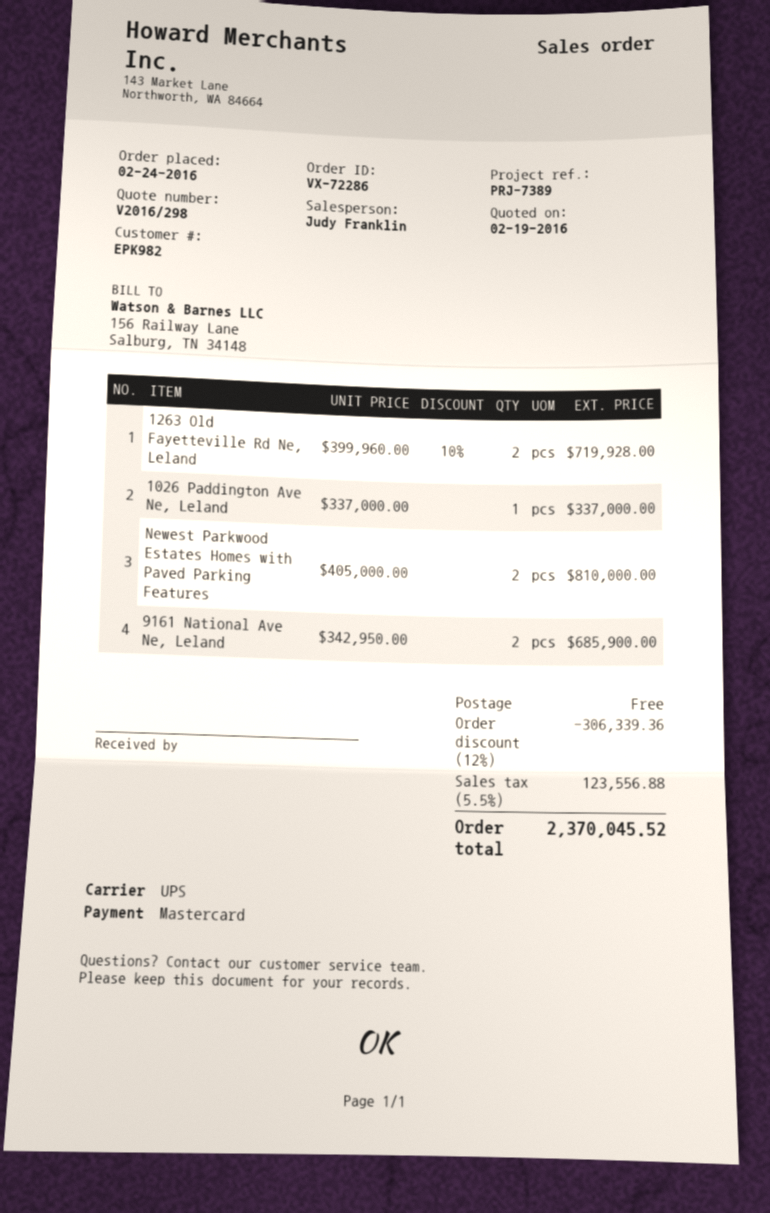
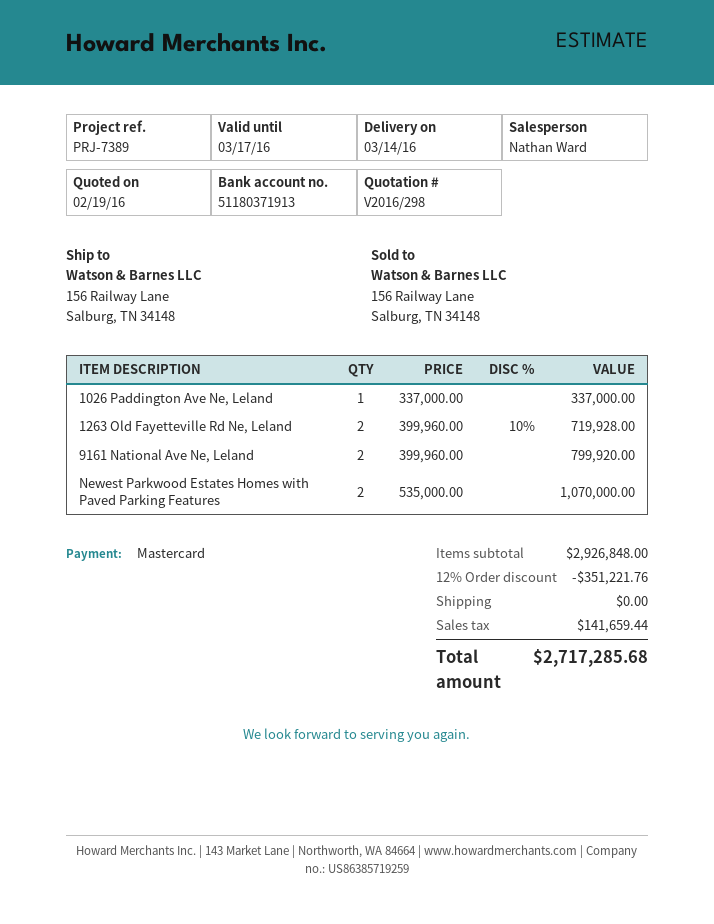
sales rep: Judy Franklin -> Nathan Ward
Newest Parkwood Estates Homes with Paved Parking Features: 2 x 405000.00 = 810000.00 -> 2 x 535000.00 = 1070000.00
9161 National Ave Ne, Leland: 2 x 342950.00 = 685900.00 -> 2 x 399960.00 = 799920.00
discount: 12% = 306339.36 -> 12% = 351221.76
tax: 123556.88 -> 141659.44
total: 2370045.52 -> 2717285.68

